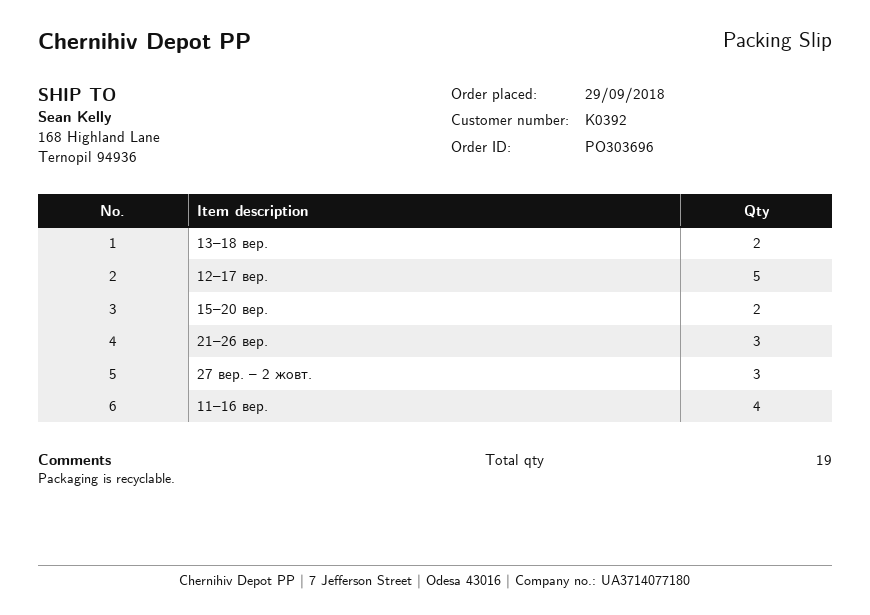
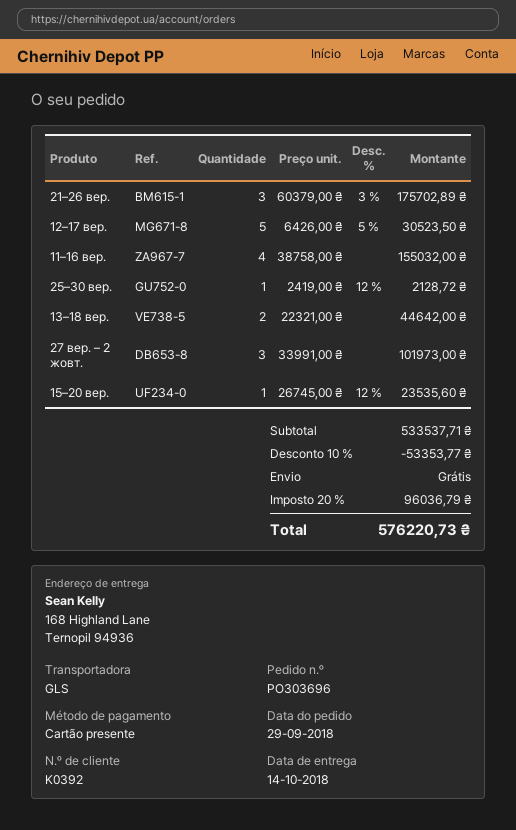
15–20 вер.: 2 -> 1
25–30 вер.: none -> 1

